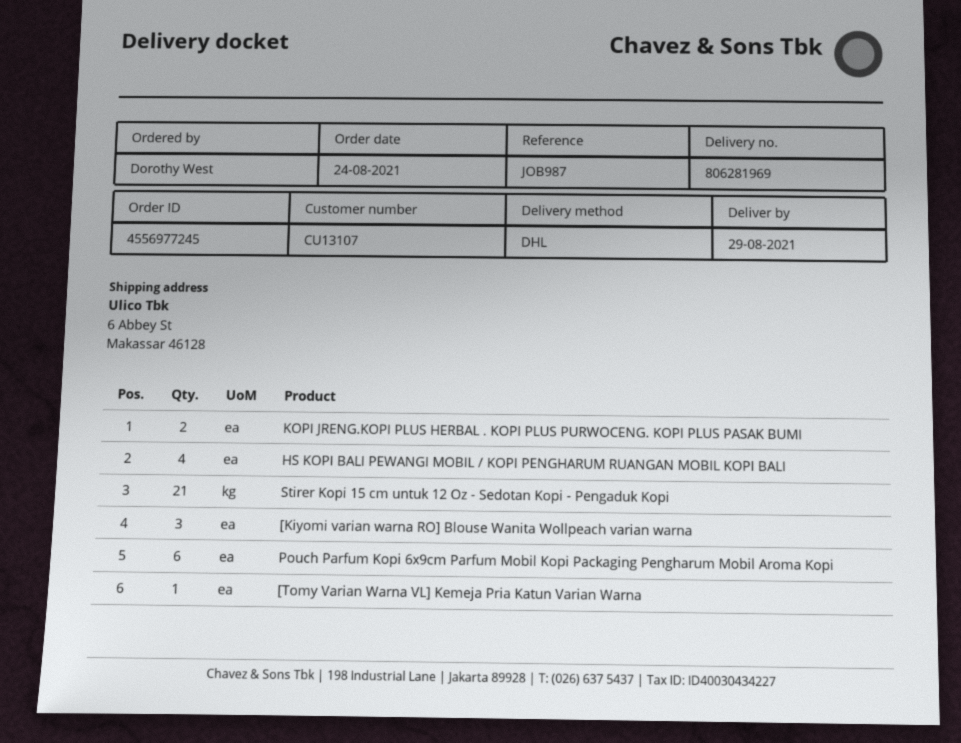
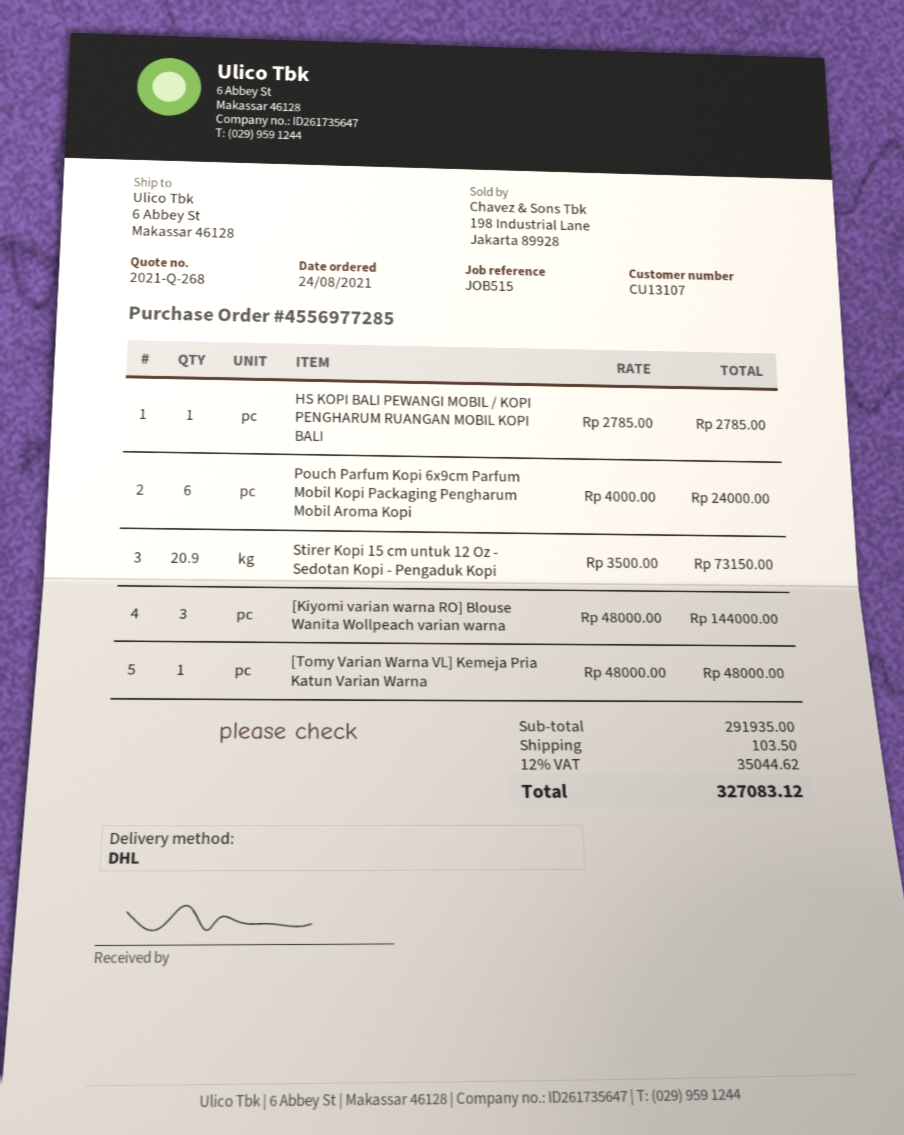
order number: 4556977245 -> 4556977285
reference: JOB987 -> JOB515
KOPI JRENG.KOPI PLUS HERBAL . KOPI PLUS PURWOCENG. KOPI PLUS PASAK BUMI: 2 -> none
HS KOPI BALI PEWANGI MOBIL / KOPI PENGHARUM RUANGAN MOBIL KOPI BALI: 4 -> 1
Stirer Kopi 15 cm untuk 12 Oz - Sedotan Kopi - Pengaduk Kopi: 21 -> 20.9

